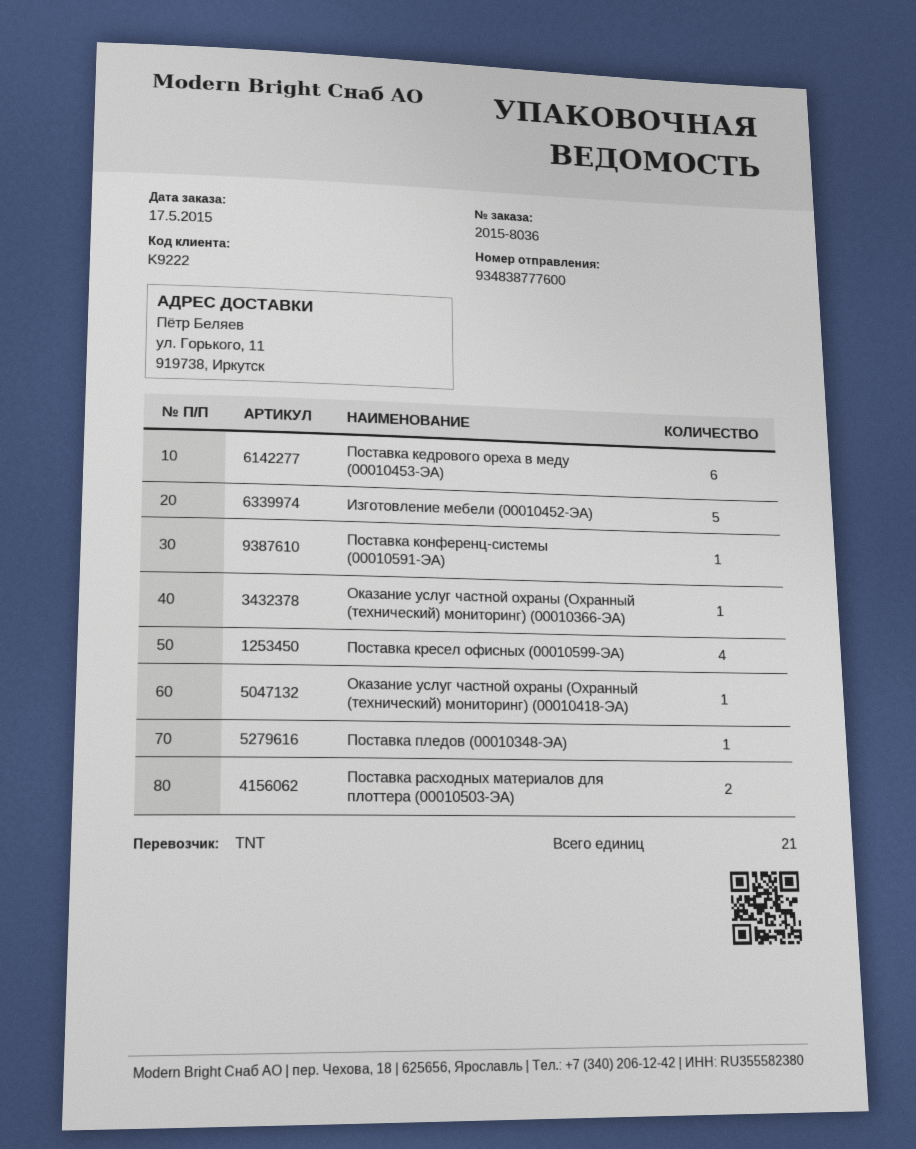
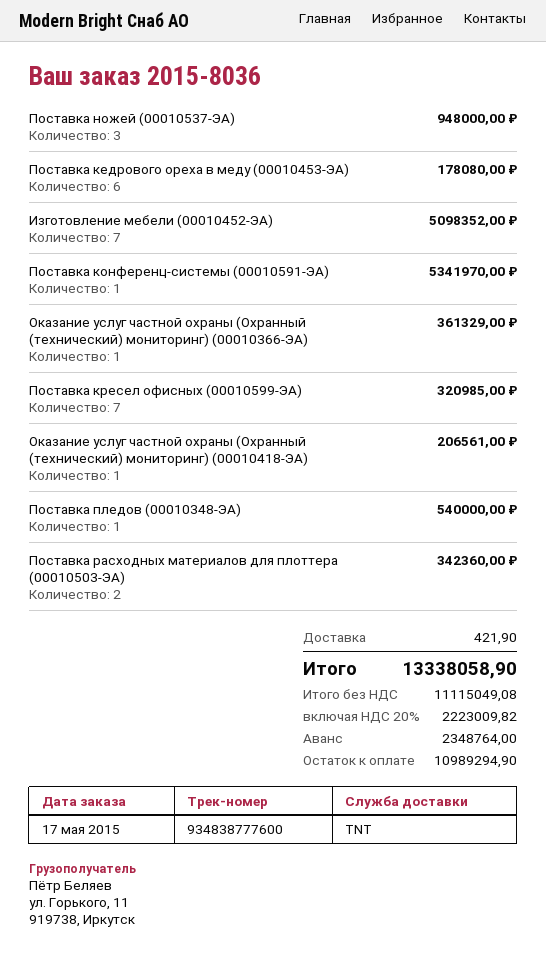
Изготовление мебели (00010452-ЭА): 5 -> 7
Поставка кресел офисных (00010599-ЭА): 4 -> 7
Поставка ножей (00010537-ЭА): none -> 3

